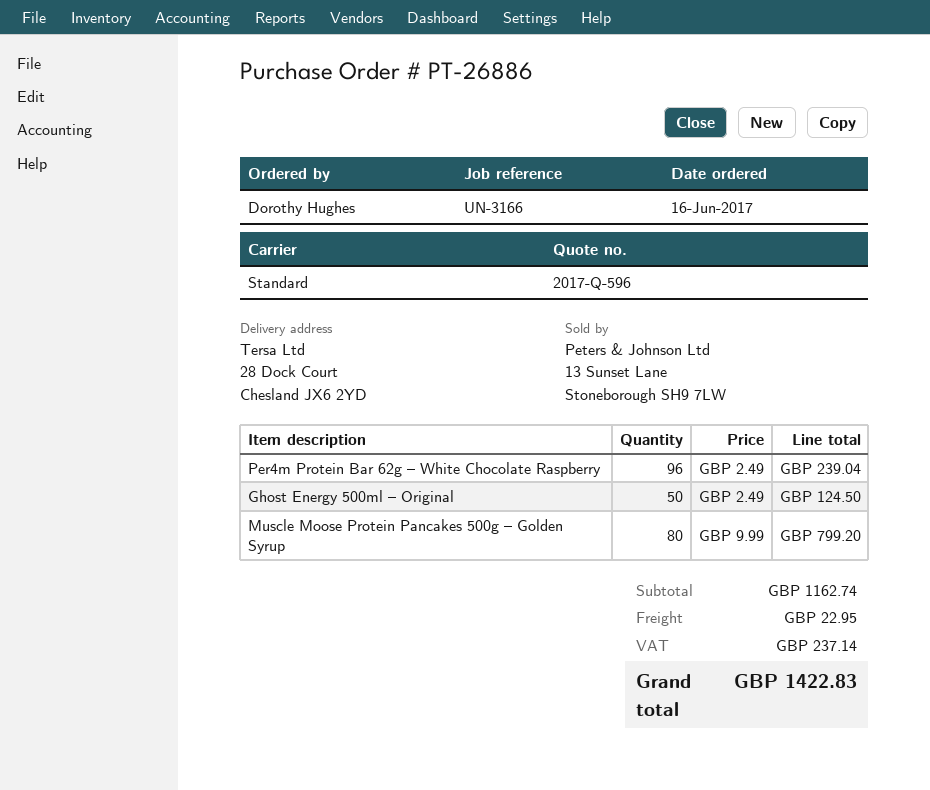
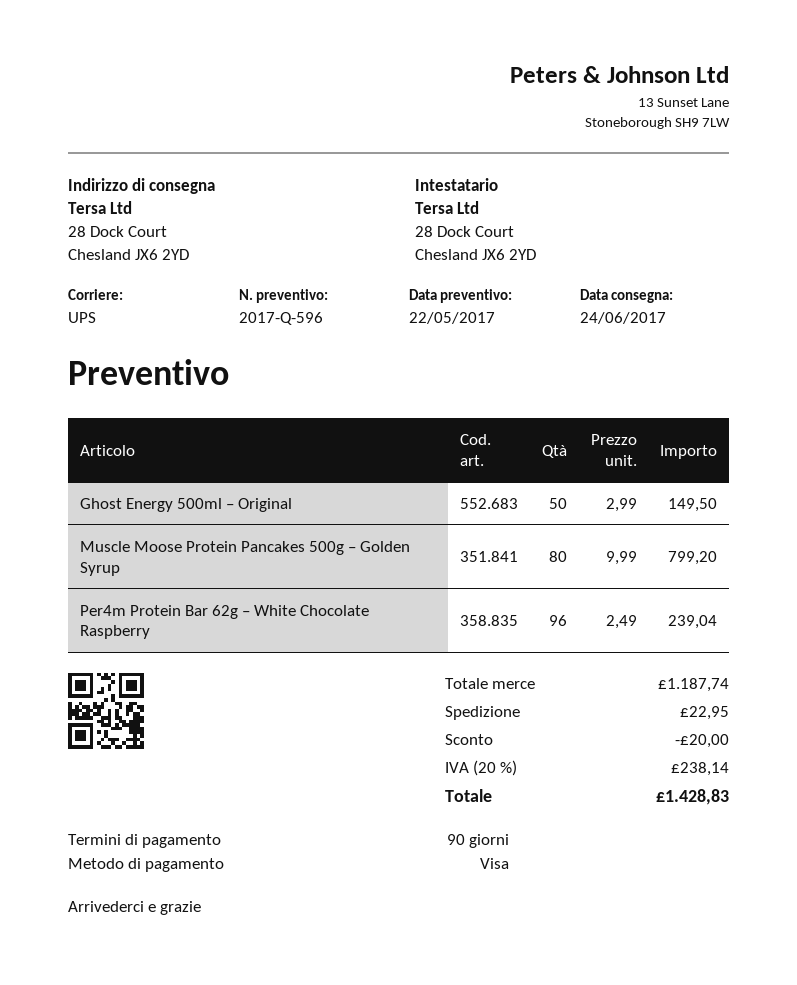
shipping method: standard -> UPS
Ghost Energy 500ml – Original: 50 x 2.49 = 124.50 -> 50 x 2.99 = 149.50
subtotal: 1162.74 -> 1187.74
discount: none -> 20.00
tax: 237.14 -> 238.14
total: 1422.83 -> 1428.83

